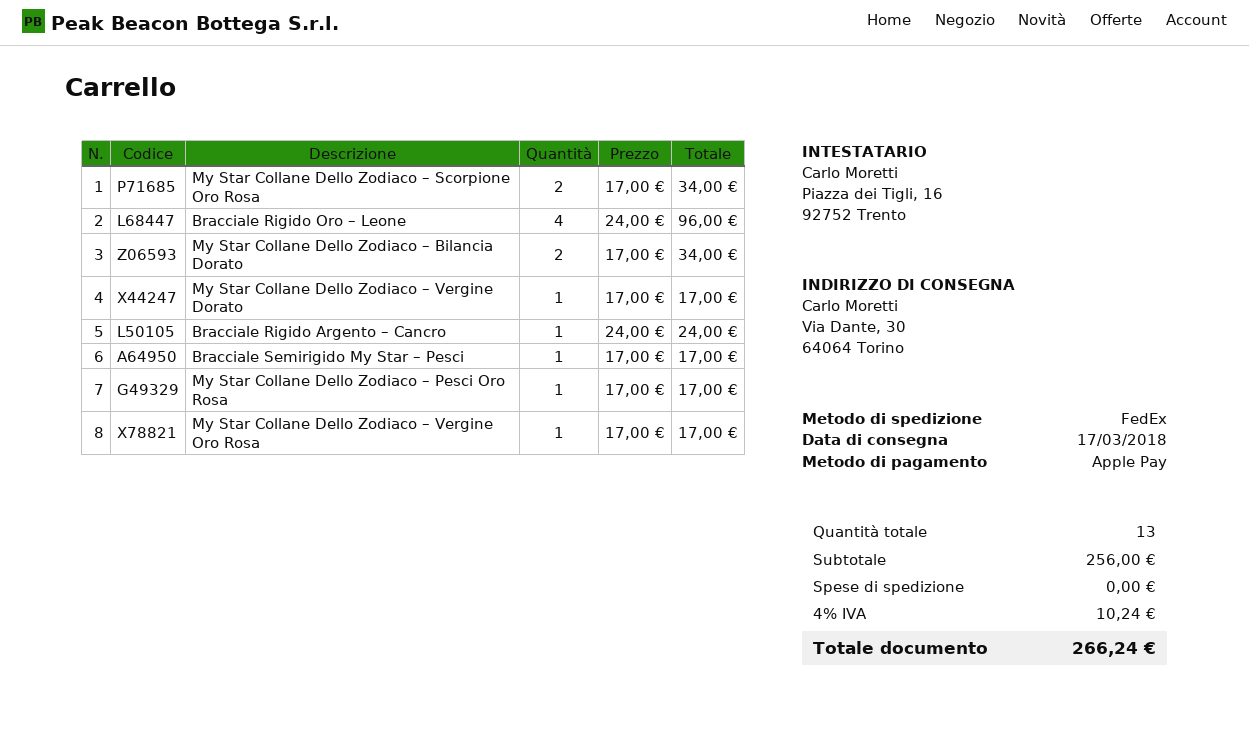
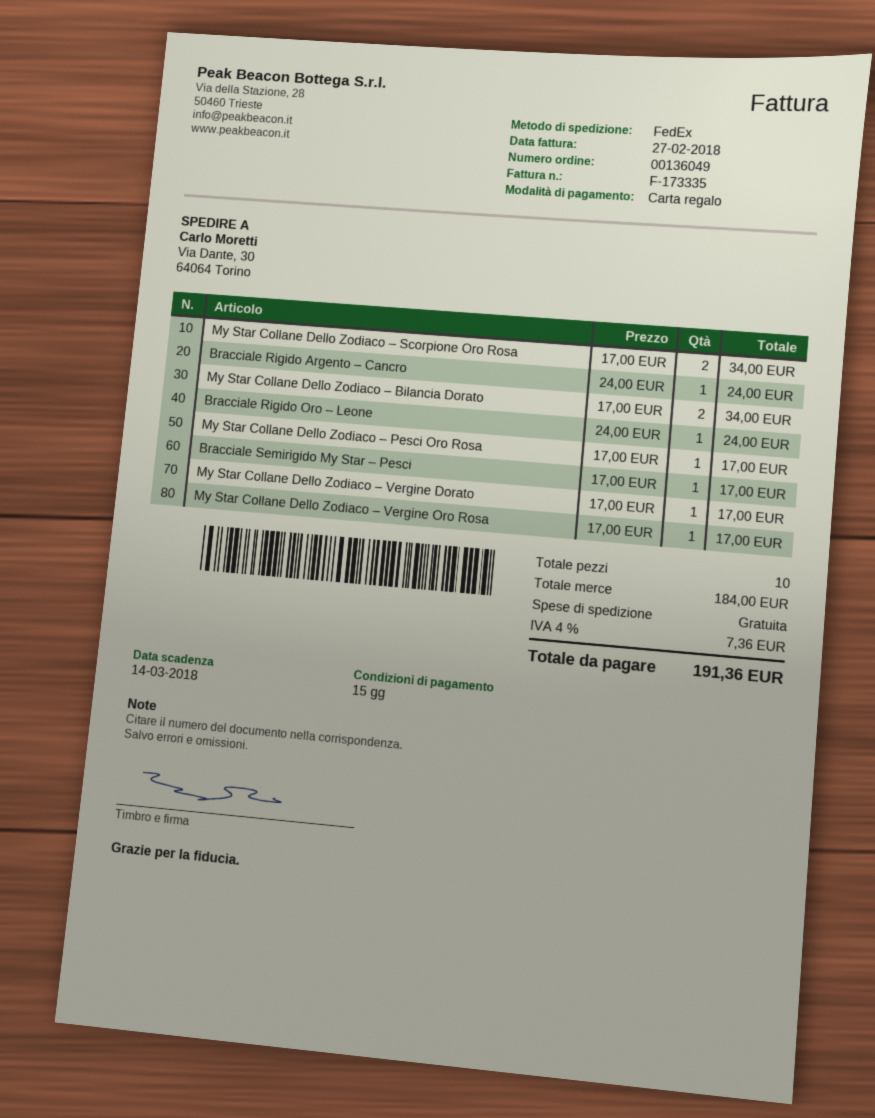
payment method: Apple Pay -> gift card
Bracciale Rigido Oro – Leone: 4 x 24.00 = 96.00 -> 1 x 24.00 = 24.00
total quantity: 13 -> 10
subtotal: 256.00 -> 184.00
tax: 4% = 10.24 -> 4% = 7.36
total: 266.24 -> 191.36

